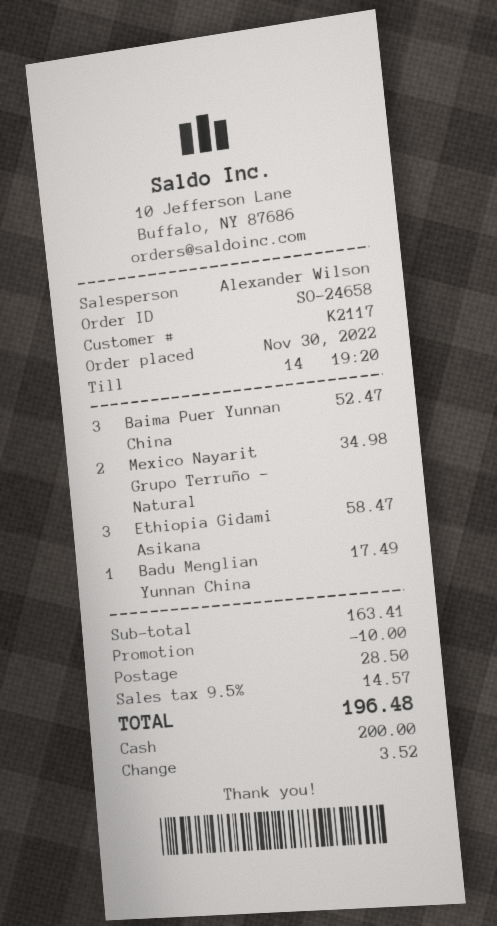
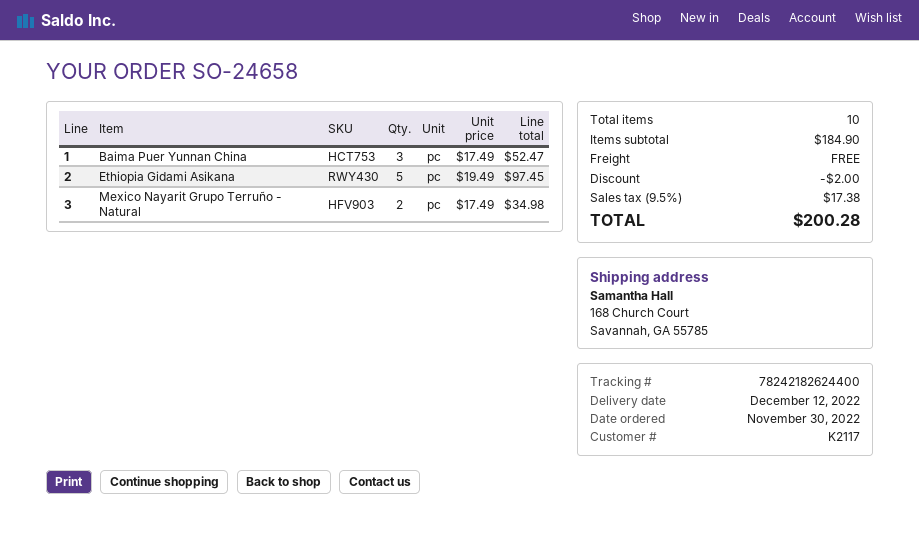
Ethiopia Gidami Asikana: 3 for 58.47 -> 5 for 97.45
Badu Menglian Yunnan China: 1 for 17.49 -> none
subtotal: 163.41 -> 184.90
discount: 10.00 -> 2.00
shipping: 28.50 -> 0.00
tax: 9.5% = 14.57 -> 9.5% = 17.38
total: 196.48 -> 200.28

